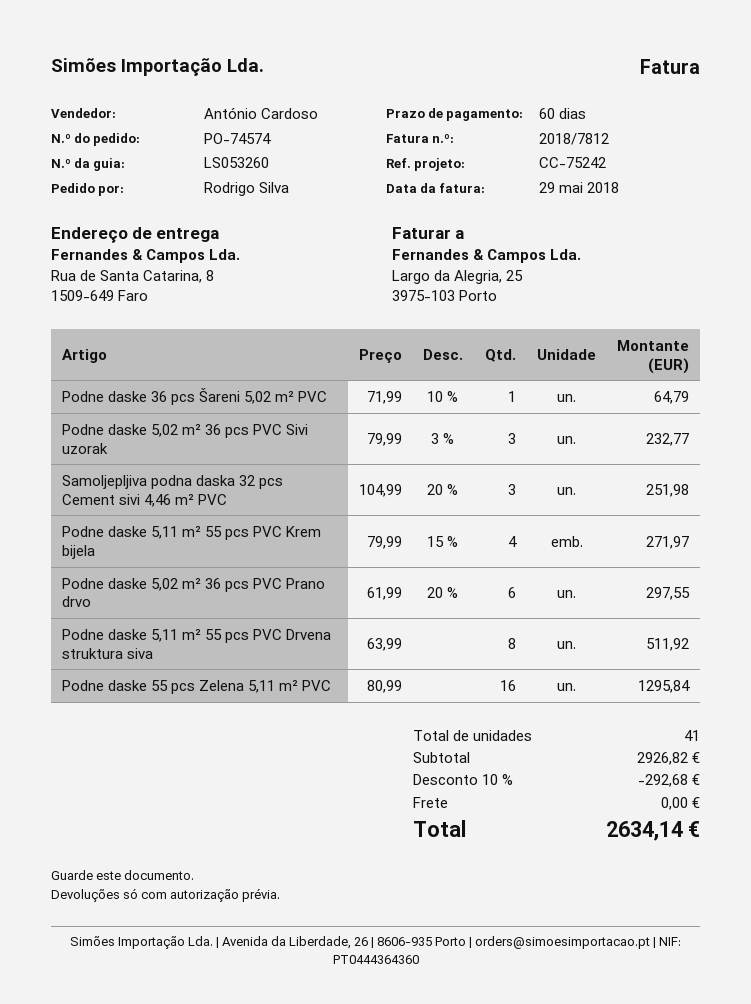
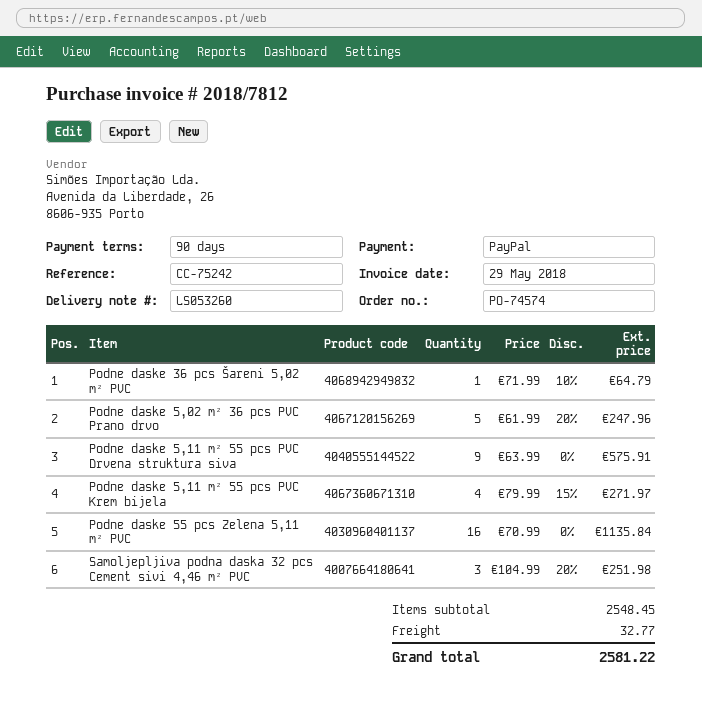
payment terms: 60 days -> 90 days
Podne daske 5,02 m² 36 pcs PVC Sivi uzorak: 3 x 79.99 - 3% = 232.77 -> none
Podne daske 5,02 m² 36 pcs PVC Prano drvo: 6 x 61.99 - 20% = 297.55 -> 5 x 61.99 - 20% = 247.96
Podne daske 5,11 m² 55 pcs PVC Drvena struktura siva: 8 x 63.99 = 511.92 -> 9 x 63.99 = 575.91
Podne daske 55 pcs Zelena 5,11 m² PVC: 16 x 80.99 = 1295.84 -> 16 x 70.99 = 1135.84
subtotal: 2926.82 -> 2548.45
discount: 10% = 292.68 -> none
shipping: 0.00 -> 32.77
total: 2634.14 -> 2581.22

